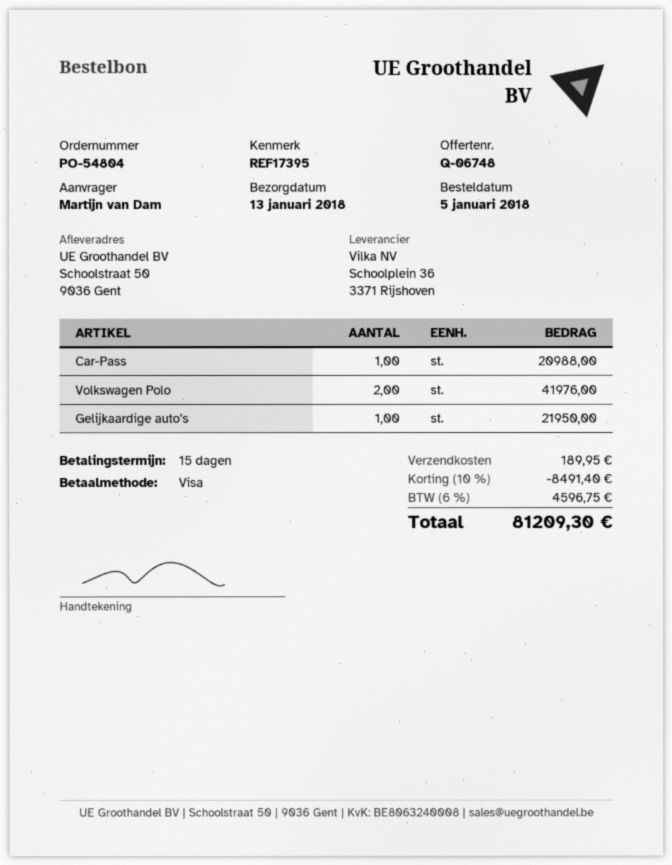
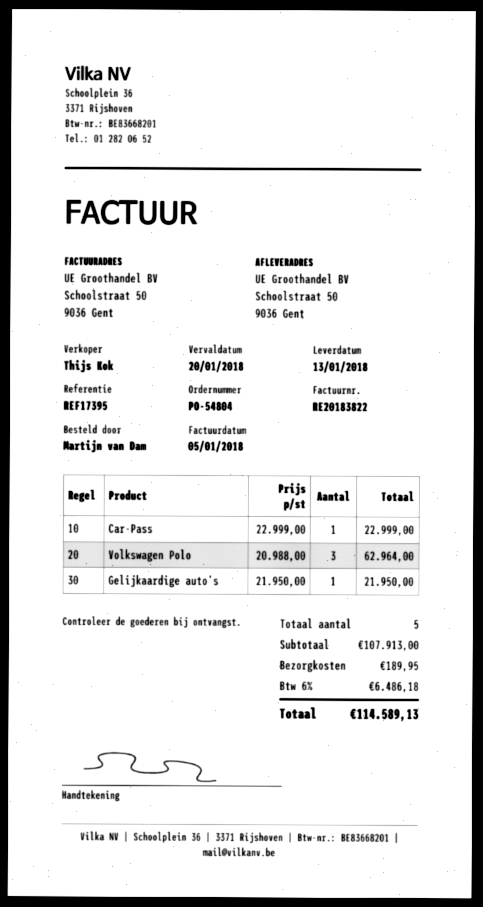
Car-Pass: 1 for 20988.00 -> 1 for 22999.00
Volkswagen Polo: 2 for 41976.00 -> 3 for 62964.00
discount: 10% = 8491.40 -> none
tax: 6% = 4596.75 -> 6% = 6486.18
total: 81209.30 -> 114589.13

